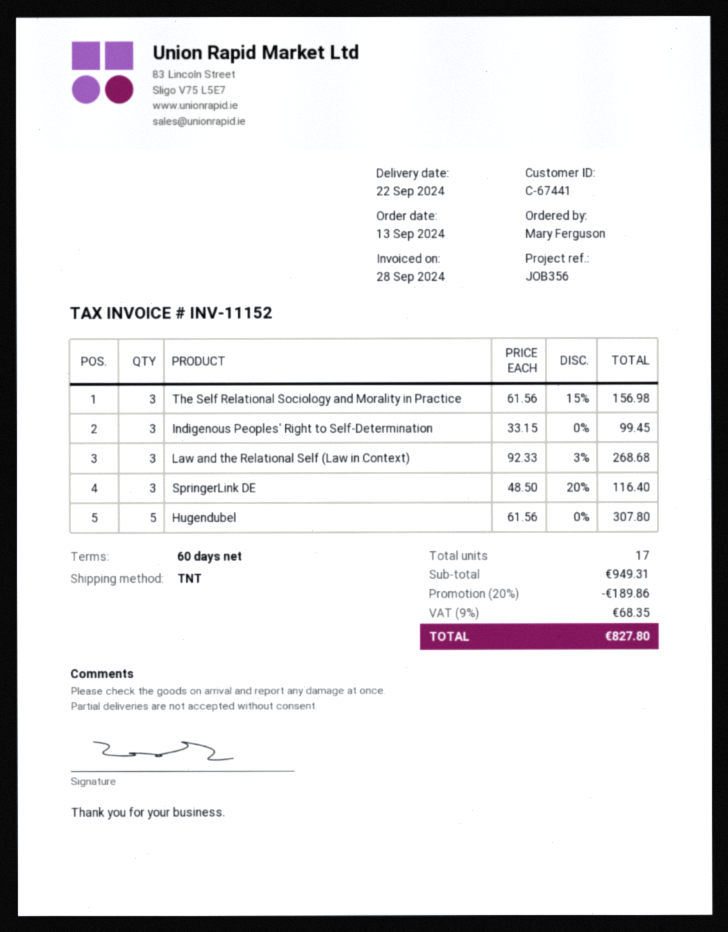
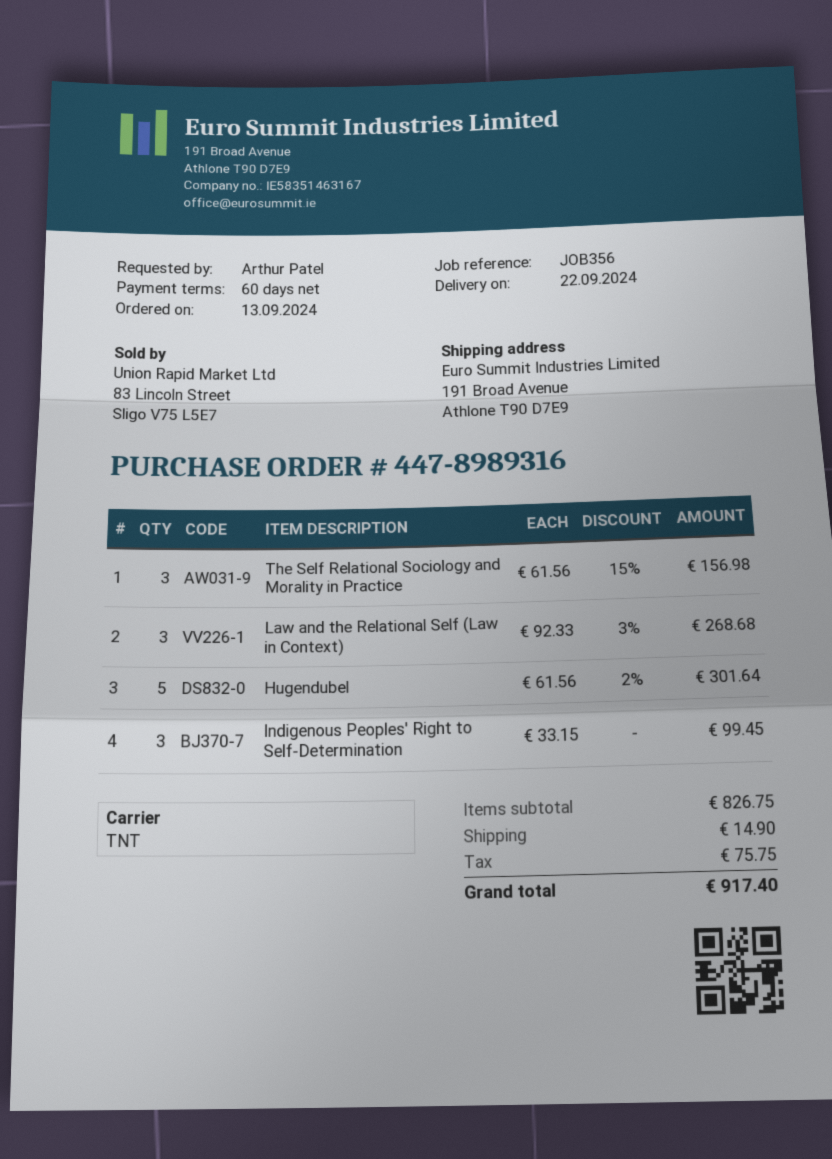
ordered by: Mary Ferguson -> Arthur Patel
SpringerLink DE: 3 x 48.50 - 20% = 116.40 -> none
Hugendubel: 5 x 61.56 = 307.80 -> 5 x 61.56 - 2% = 301.64
subtotal: 949.31 -> 826.75
discount: 20% = 189.86 -> none
shipping: none -> 14.90
tax: 68.35 -> 75.75
total: 827.80 -> 917.40

